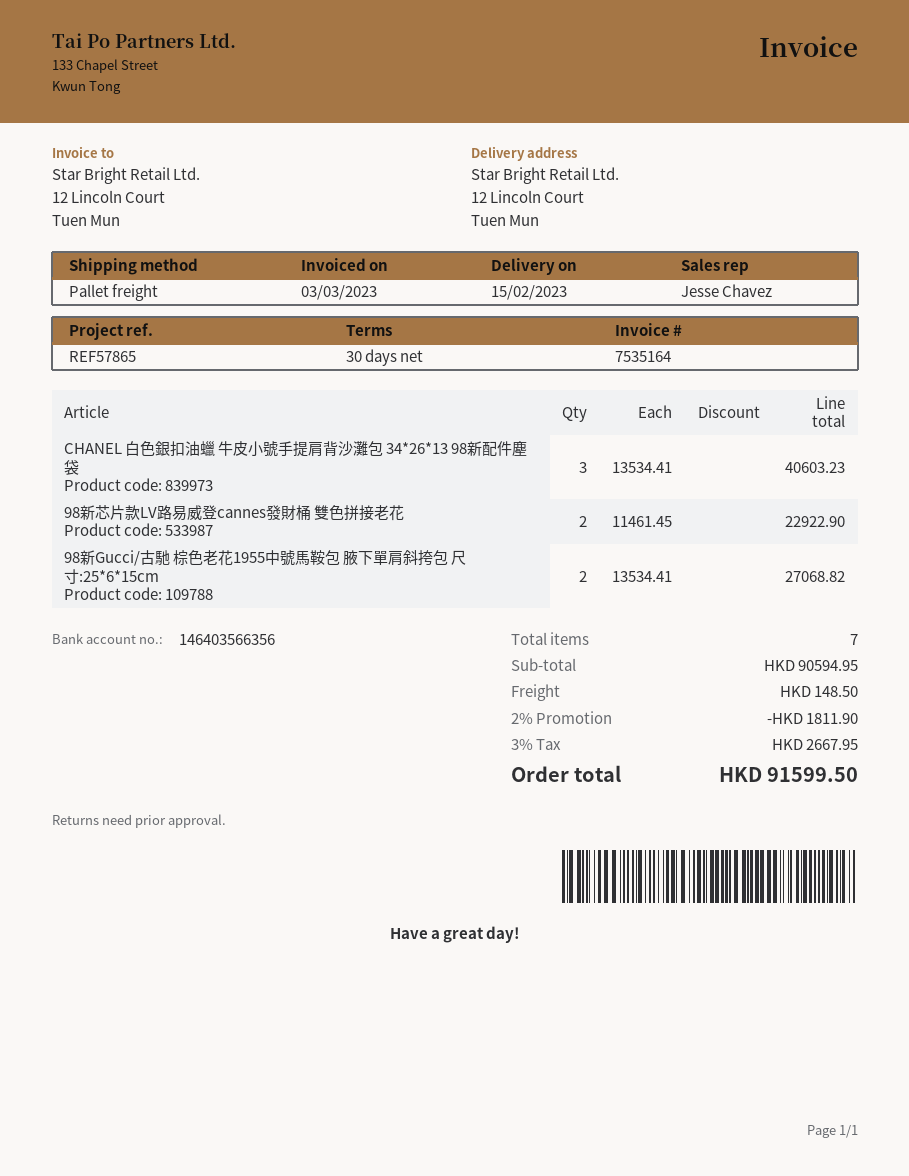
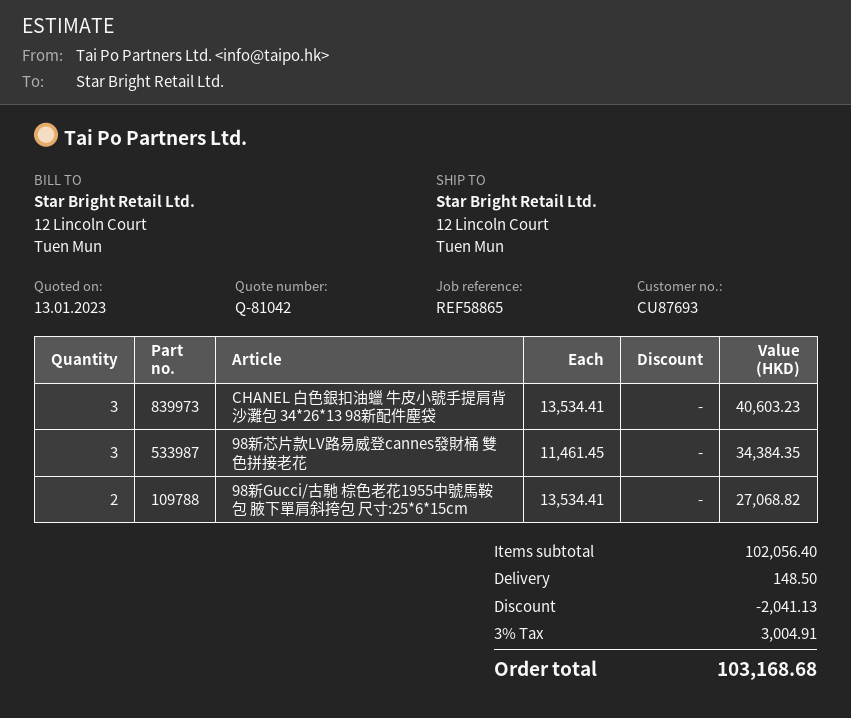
reference: REF57865 -> REF58865
98新芯片款LV路易威登cannes發財桶 雙色拼接老花: 2 x 11461.45 = 22922.90 -> 3 x 11461.45 = 34384.35
subtotal: 90594.95 -> 102056.40
discount: 1811.90 -> 2041.13
tax: 3% = 2667.95 -> 3% = 3004.91
total: 91599.50 -> 103168.68

